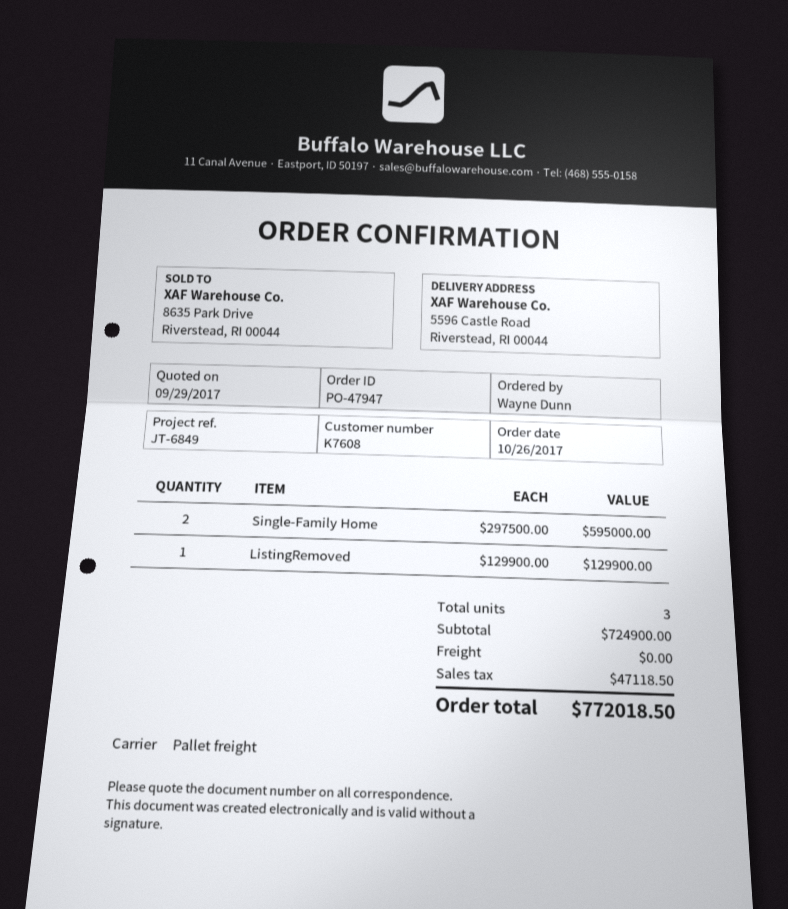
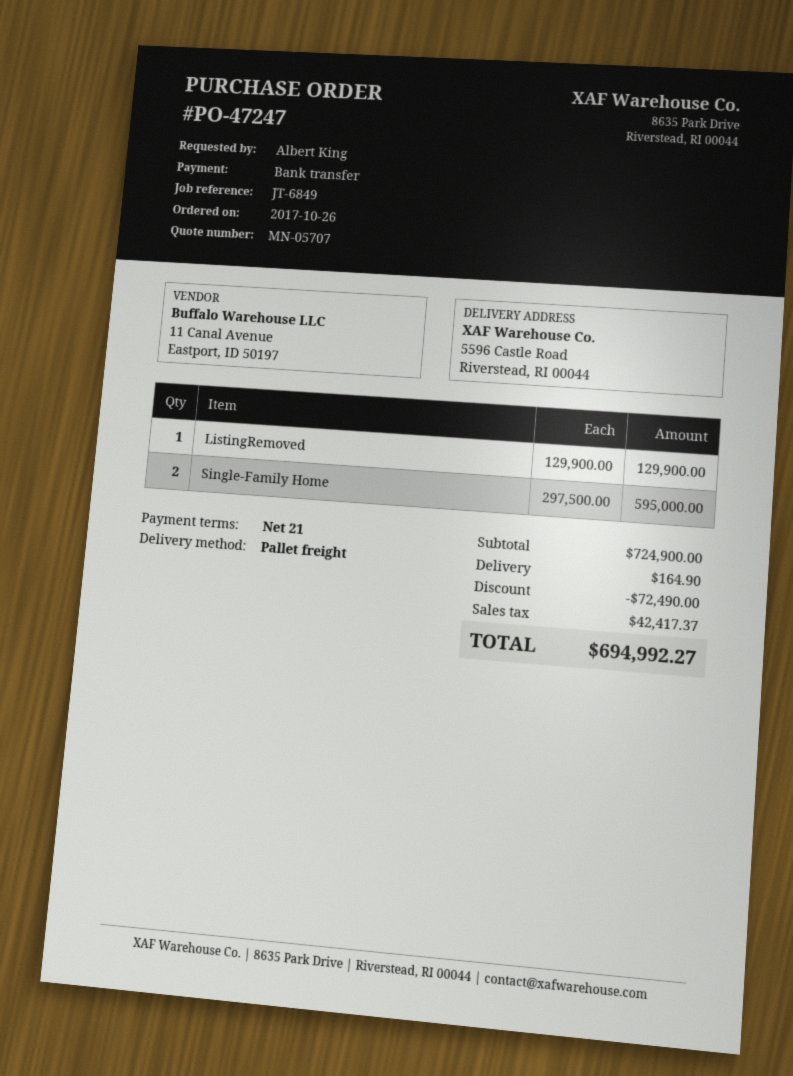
order number: PO-47947 -> PO-47247
ordered by: Wayne Dunn -> Albert King
discount: none -> 72490.00
shipping: 0.00 -> 164.90
tax: 47118.50 -> 42417.37
total: 772018.50 -> 694992.27

